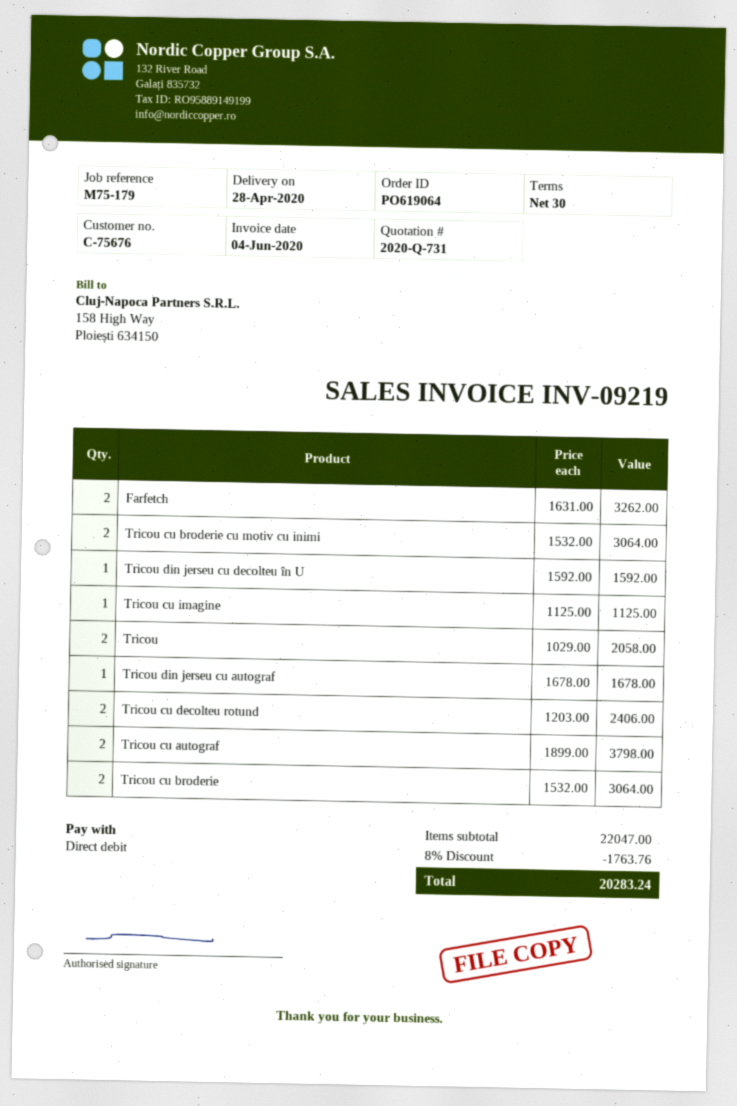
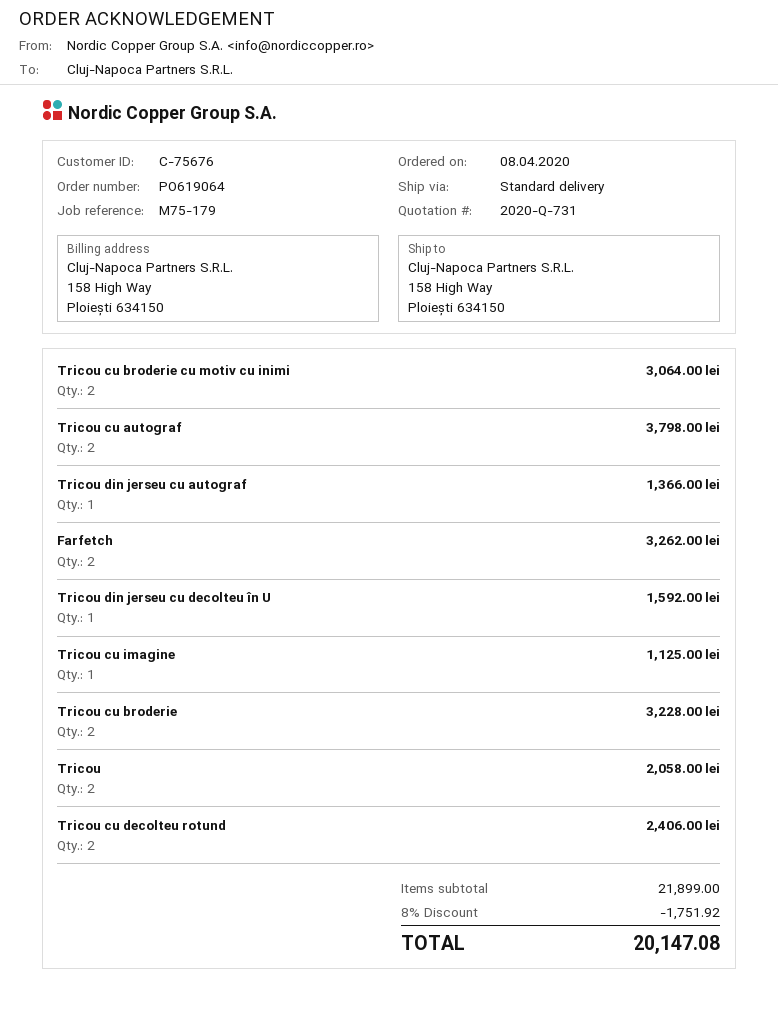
Tricou din jerseu cu autograf: 1 for 1678.00 -> 1 for 1366.00
Tricou cu broderie: 2 for 3064.00 -> 2 for 3228.00
subtotal: 22047.00 -> 21899.00
discount: 8% = 1763.76 -> 8% = 1751.92
total: 20283.24 -> 20147.08

